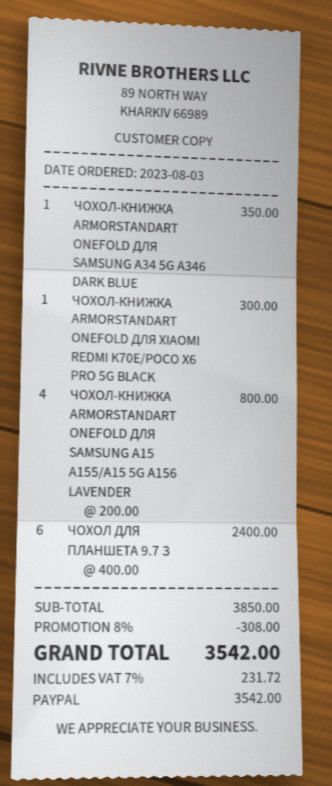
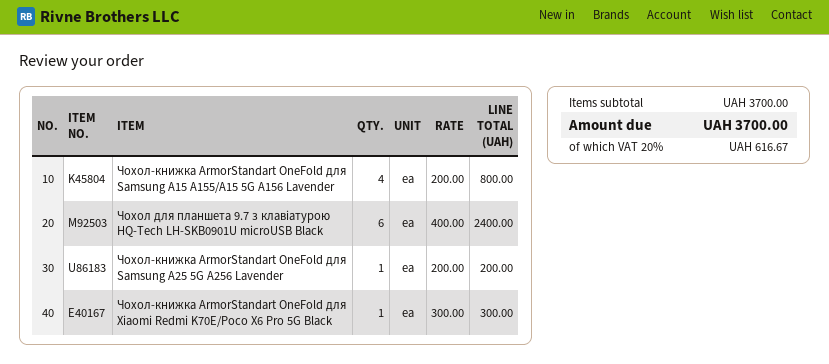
ЧОХОЛ-КНИЖКА ARMORSTANDART ONEFOLD ДЛЯ SAMSUNG A34 5G A346 DARK BLUE: 1 x 350.00 = 350.00 -> none
Чохол-книжка ArmorStandart OneFold для Samsung A25 5G A256 Lavender: none -> 1 x 200.00 = 200.00
subtotal: 3850.00 -> 3700.00
discount: 8% = 308.00 -> none
tax: 7% = 231.72 -> 20% = 616.67
total: 3542.00 -> 3700.00

